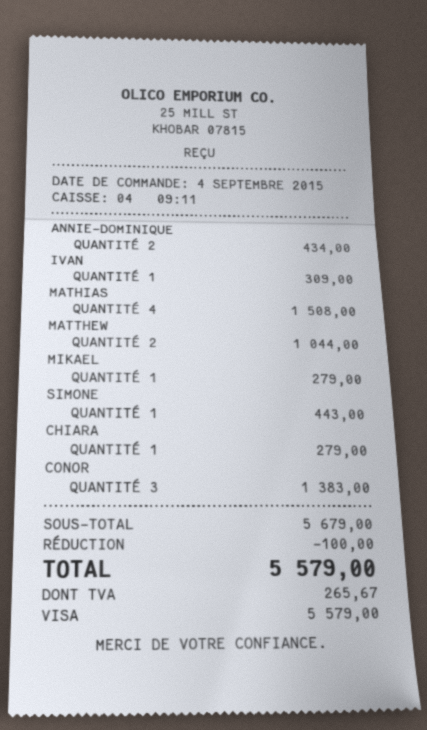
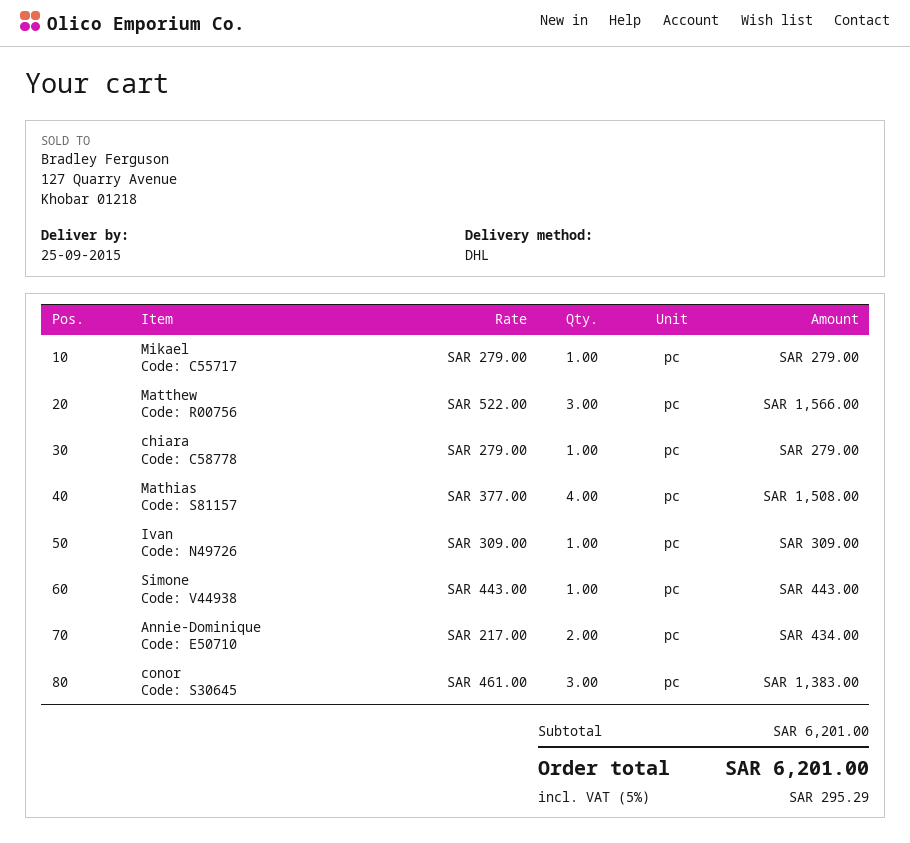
MATTHEW: 2 for 1044.00 -> 3 for 1566.00
subtotal: 5679.00 -> 6201.00
discount: 100.00 -> none
tax: 265.67 -> 295.29
total: 5579.00 -> 6201.00

